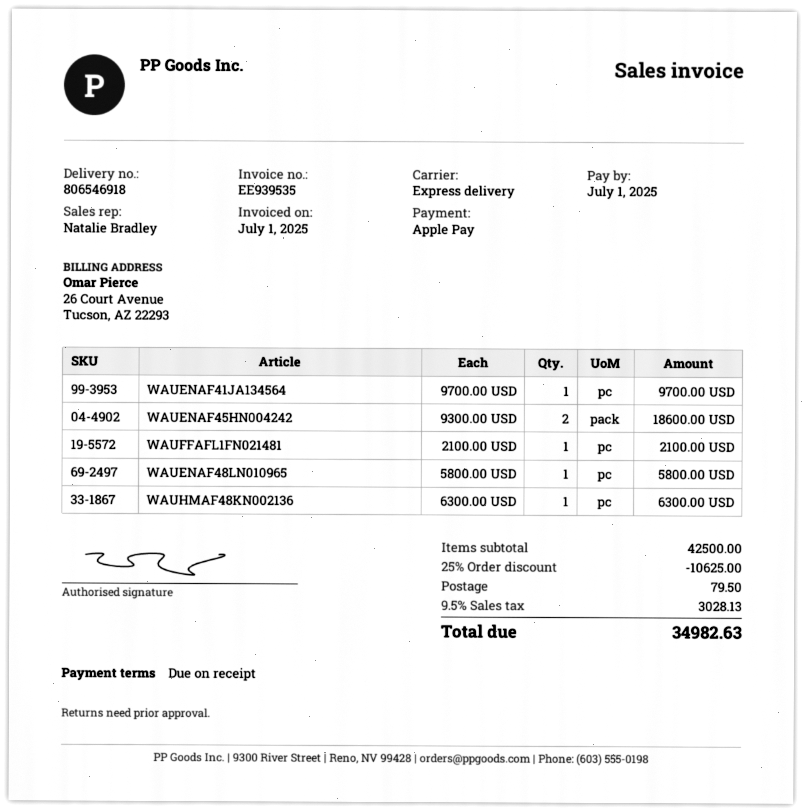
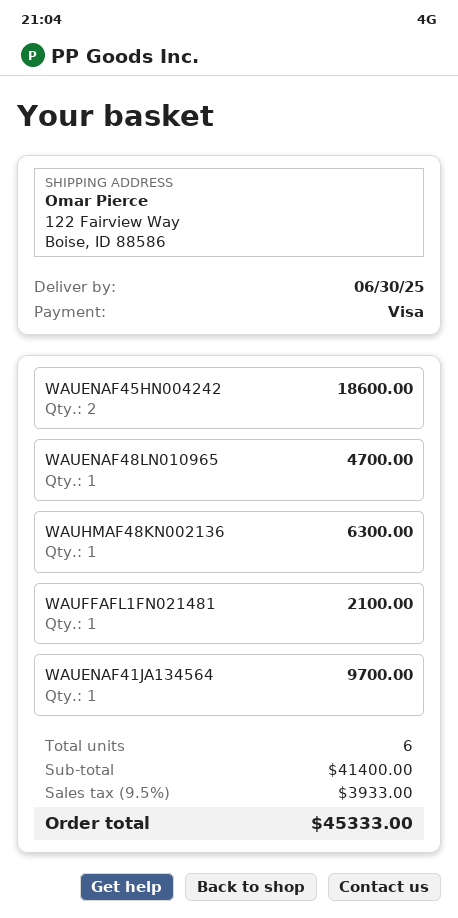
payment method: Apple Pay -> Visa
WAUENAF48LN010965: 1 for 5800.00 -> 1 for 4700.00
subtotal: 42500.00 -> 41400.00
discount: 25% = 10625.00 -> none
shipping: 79.50 -> none
tax: 9.5% = 3028.13 -> 9.5% = 3933.00
total: 34982.63 -> 45333.00

